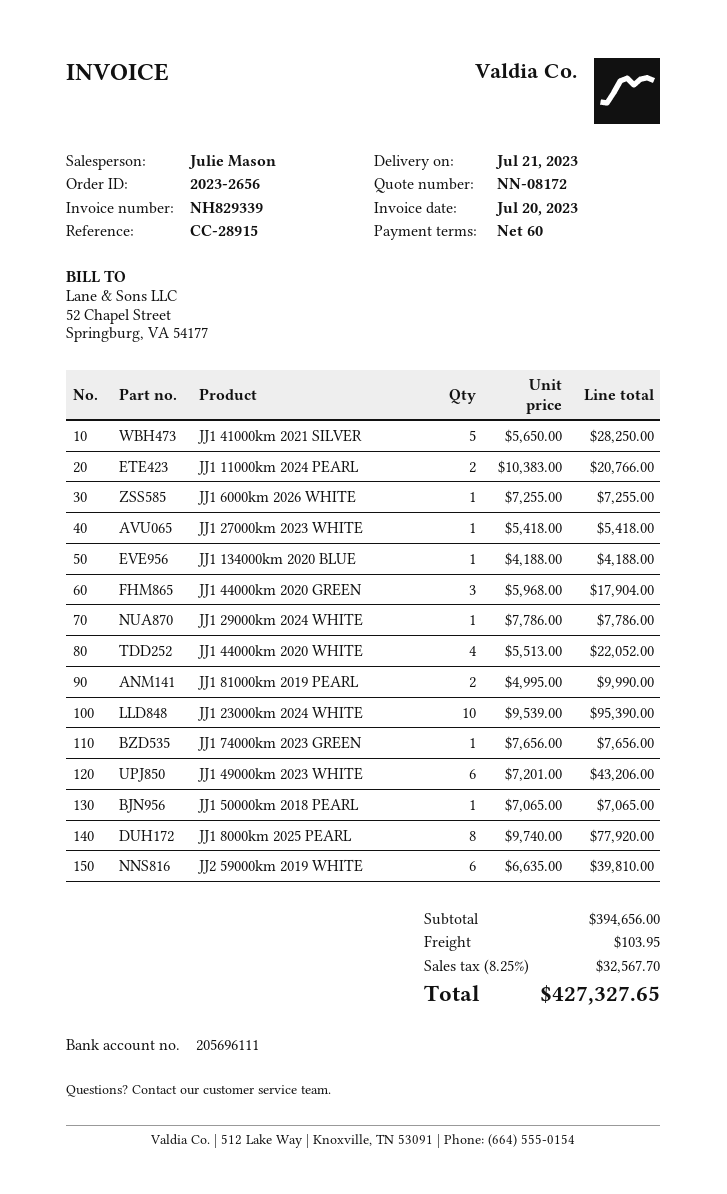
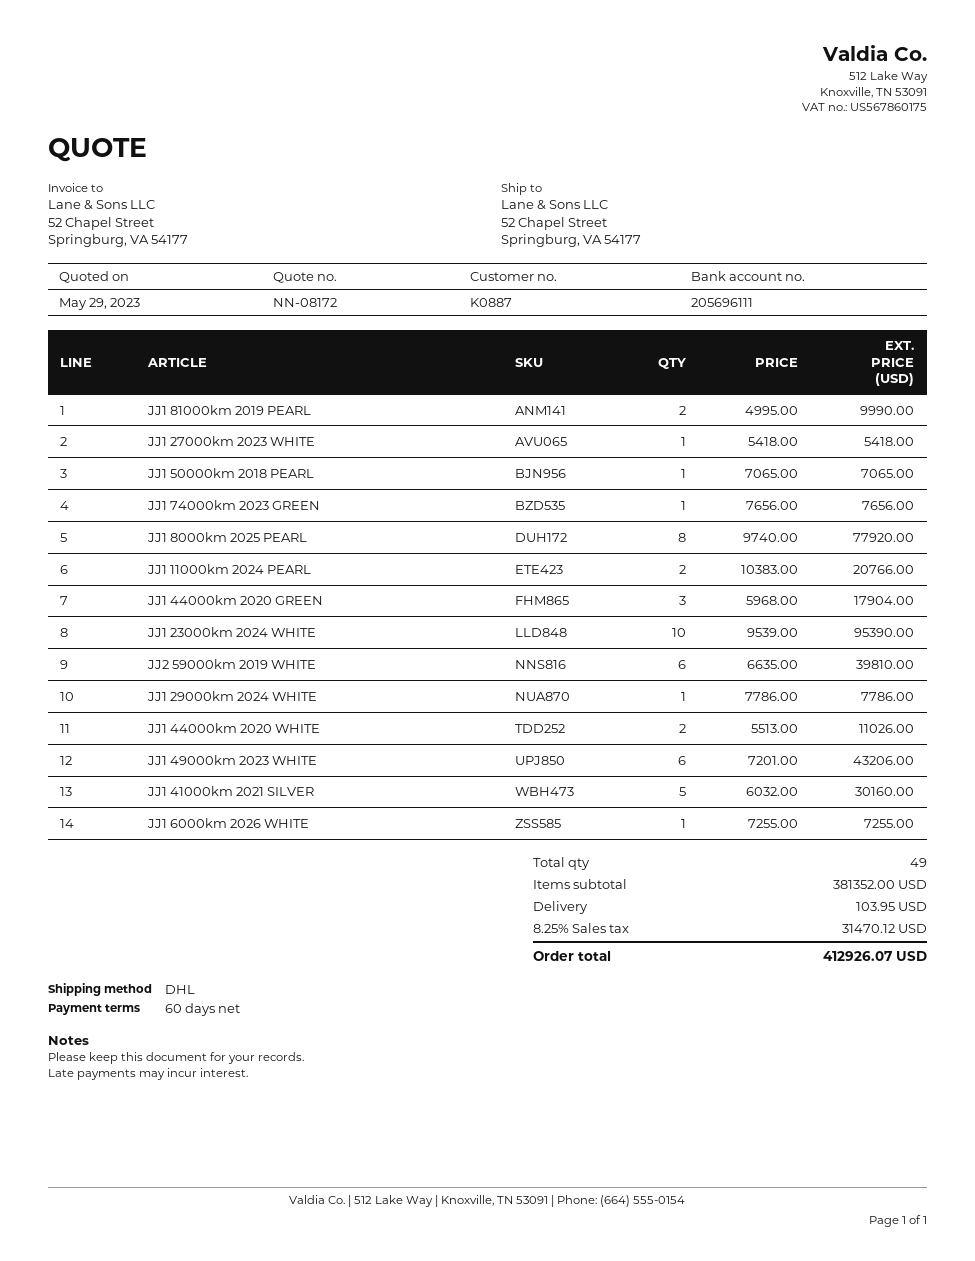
JJ1 41000km 2021 SILVER: 5 x 5650.00 = 28250.00 -> 5 x 6032.00 = 30160.00
JJ1 134000km 2020 BLUE: 1 x 4188.00 = 4188.00 -> none
JJ1 44000km 2020 WHITE: 4 x 5513.00 = 22052.00 -> 2 x 5513.00 = 11026.00
subtotal: 394656.00 -> 381352.00
tax: 8.25% = 32567.70 -> 8.25% = 31470.12
total: 427327.65 -> 412926.07

